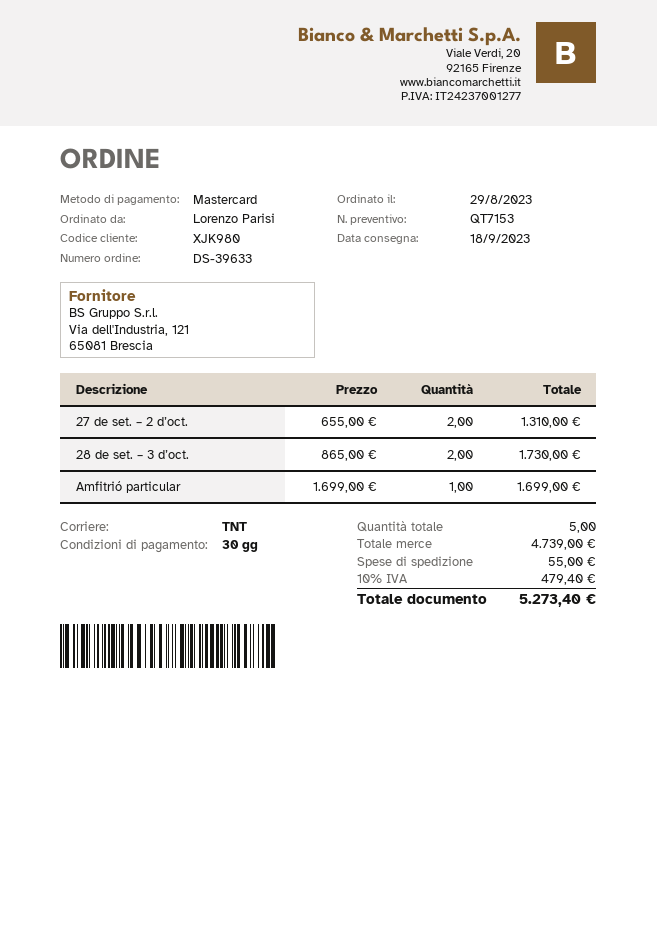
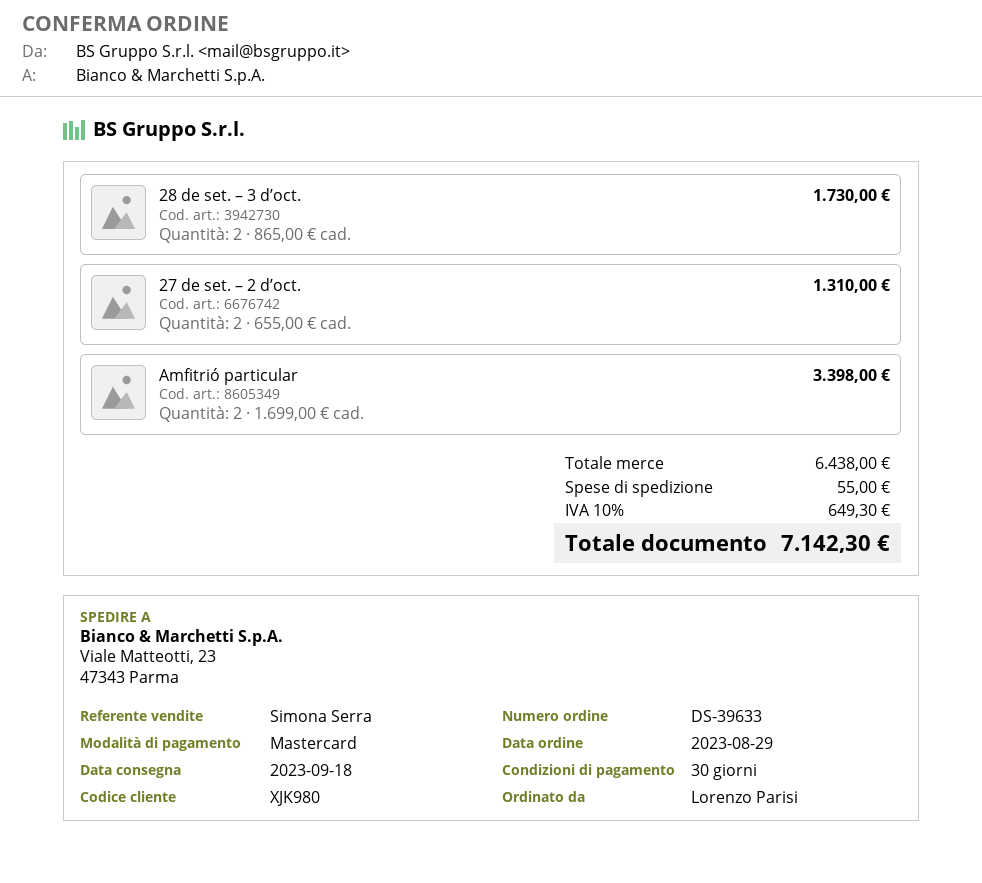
Amfitrió particular: 1 x 1699.00 = 1699.00 -> 2 x 1699.00 = 3398.00
subtotal: 4739.00 -> 6438.00
tax: 10% = 479.40 -> 10% = 649.30
total: 5273.40 -> 7142.30

